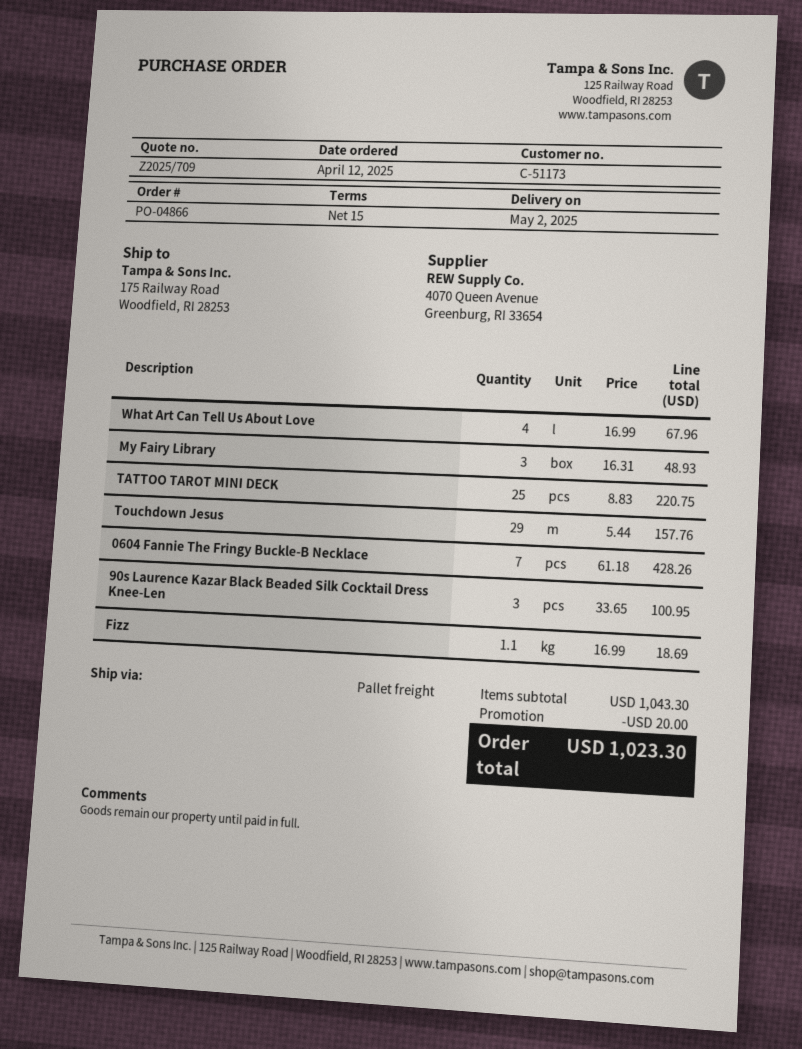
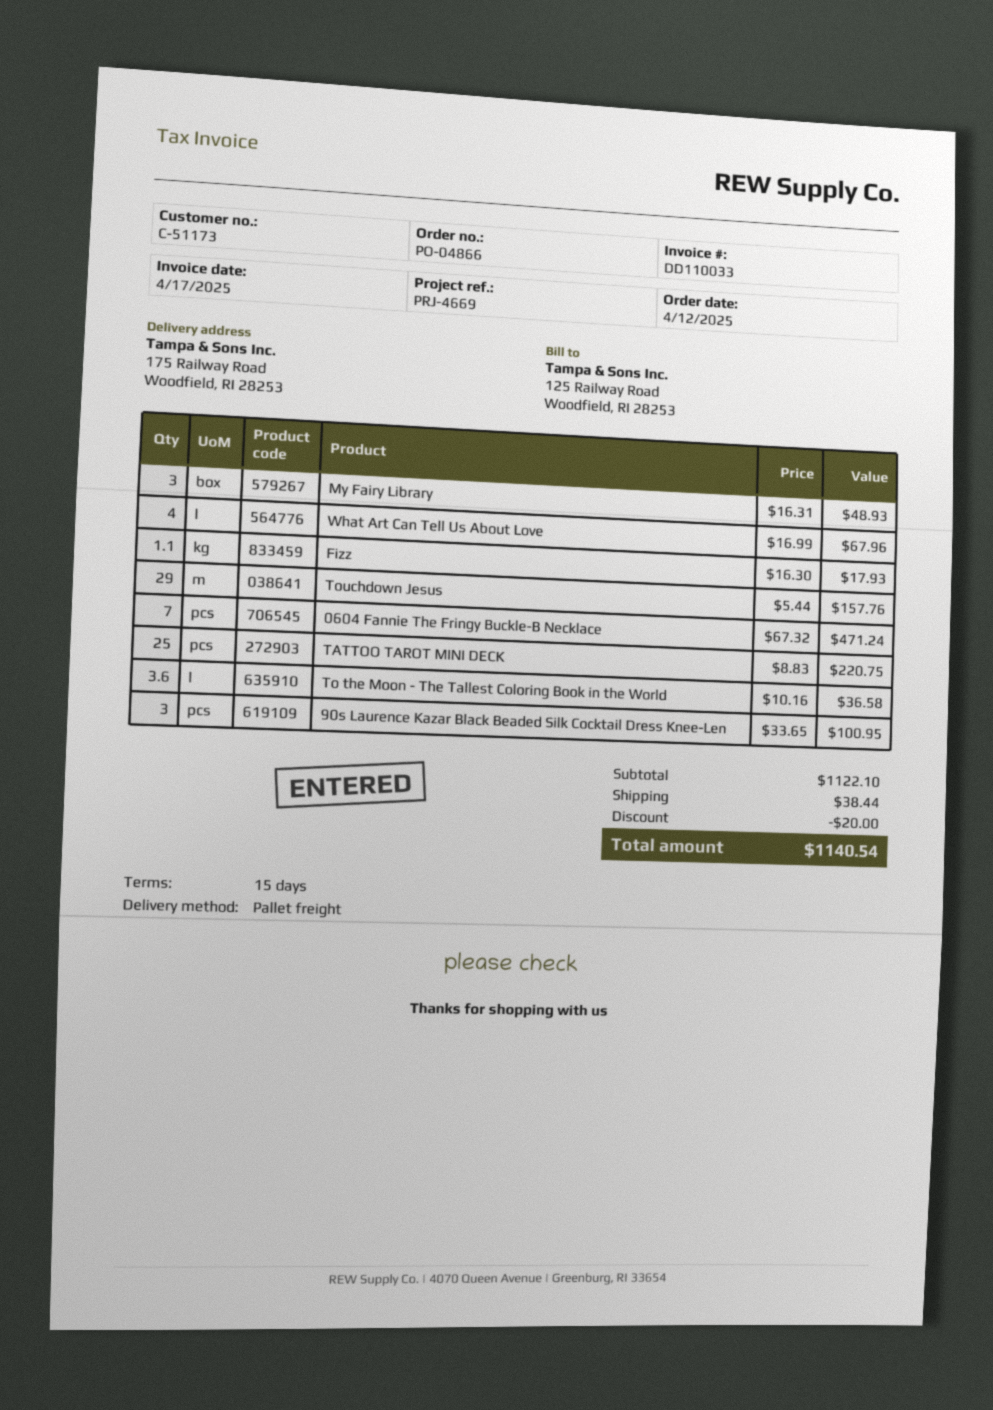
0604 Fannie The Fringy Buckle-B Necklace: 7 x 61.18 = 428.26 -> 7 x 67.32 = 471.24
Fizz: 1.1 x 16.99 = 18.69 -> 1.1 x 16.30 = 17.93
To the Moon - The Tallest Coloring Book in the World: none -> 3.6 x 10.16 = 36.58
subtotal: 1043.30 -> 1122.10
shipping: none -> 38.44
total: 1023.30 -> 1140.54

